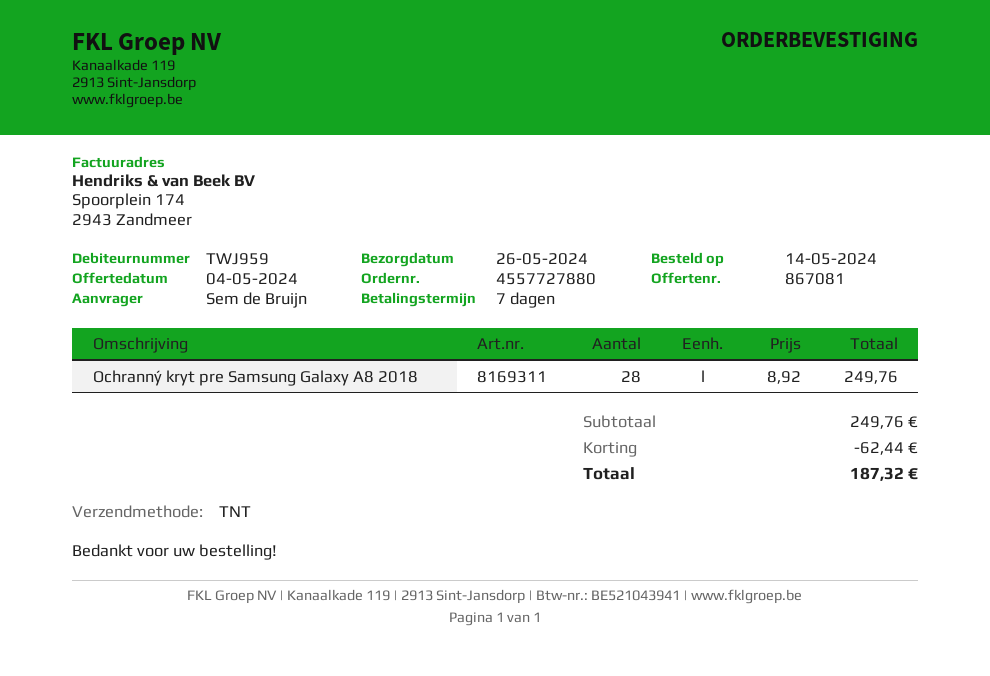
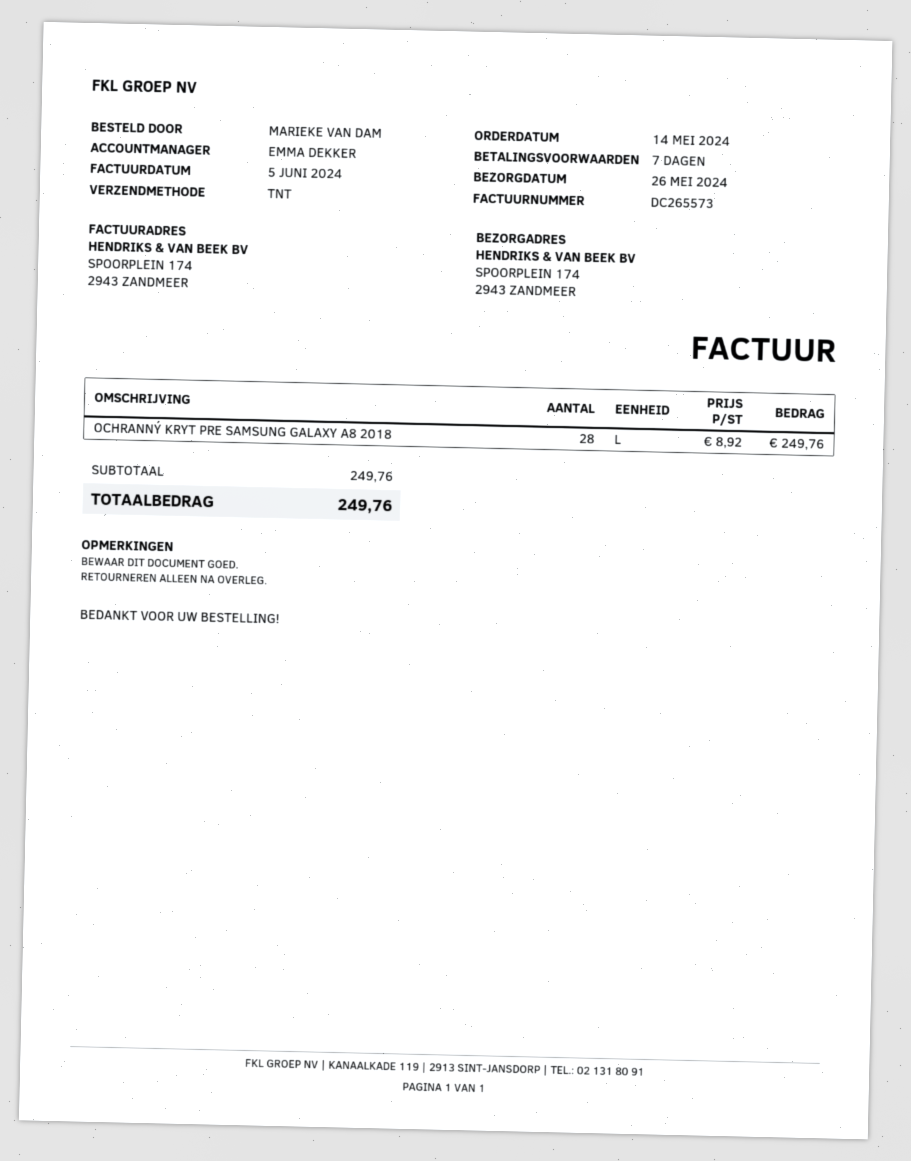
ordered by: Sem de Bruijn -> MARIEKE VAN DAM
discount: 62.44 -> none
total: 187.32 -> 249.76

